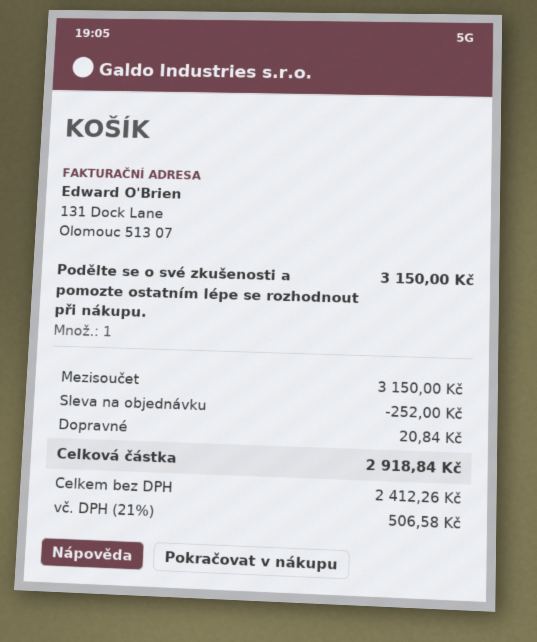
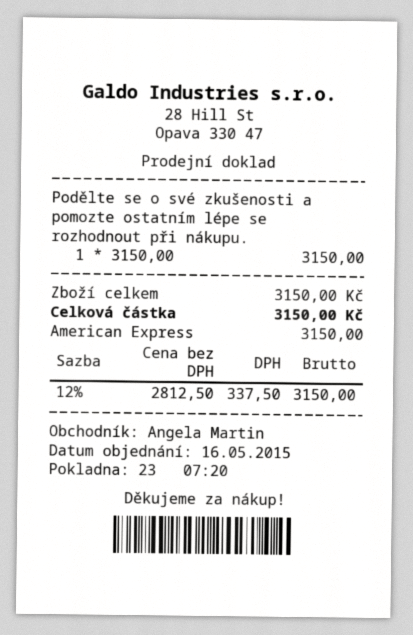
discount: 252.00 -> none
shipping: 20.84 -> none
net: 2412.26 -> 2812.50
tax: 21% = 506.58 -> 12% = 337.50
total: 2918.84 -> 3150.00

